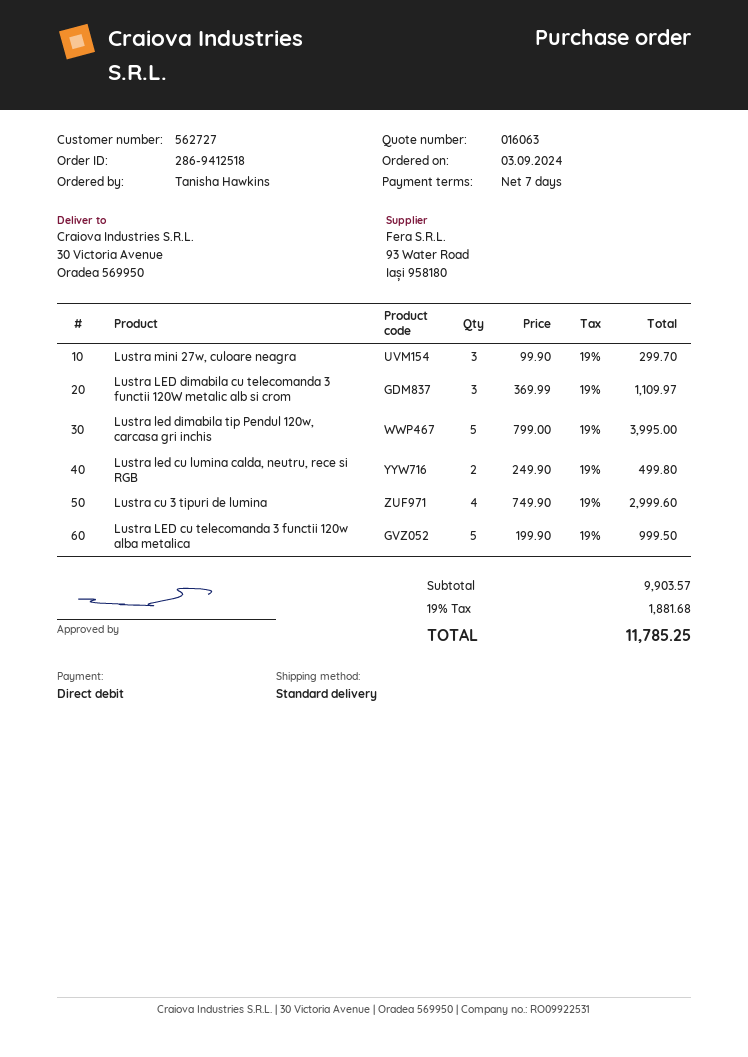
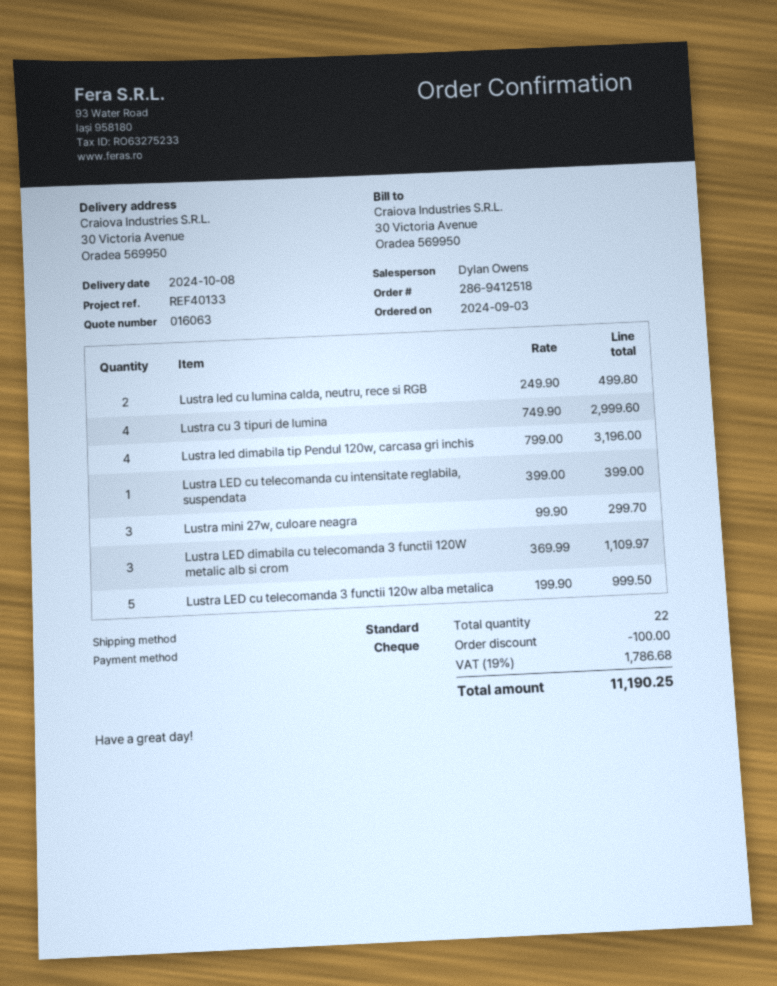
payment method: direct debit -> cheque
Lustra led dimabila tip Pendul 120w, carcasa gri inchis: 5 x 799.00 = 3995.00 -> 4 x 799.00 = 3196.00
Lustra LED cu telecomanda cu intensitate reglabila, suspendata: none -> 1 x 399.00 = 399.00
discount: none -> 100.00
tax: 19% = 1881.68 -> 19% = 1786.68
total: 11785.25 -> 11190.25

